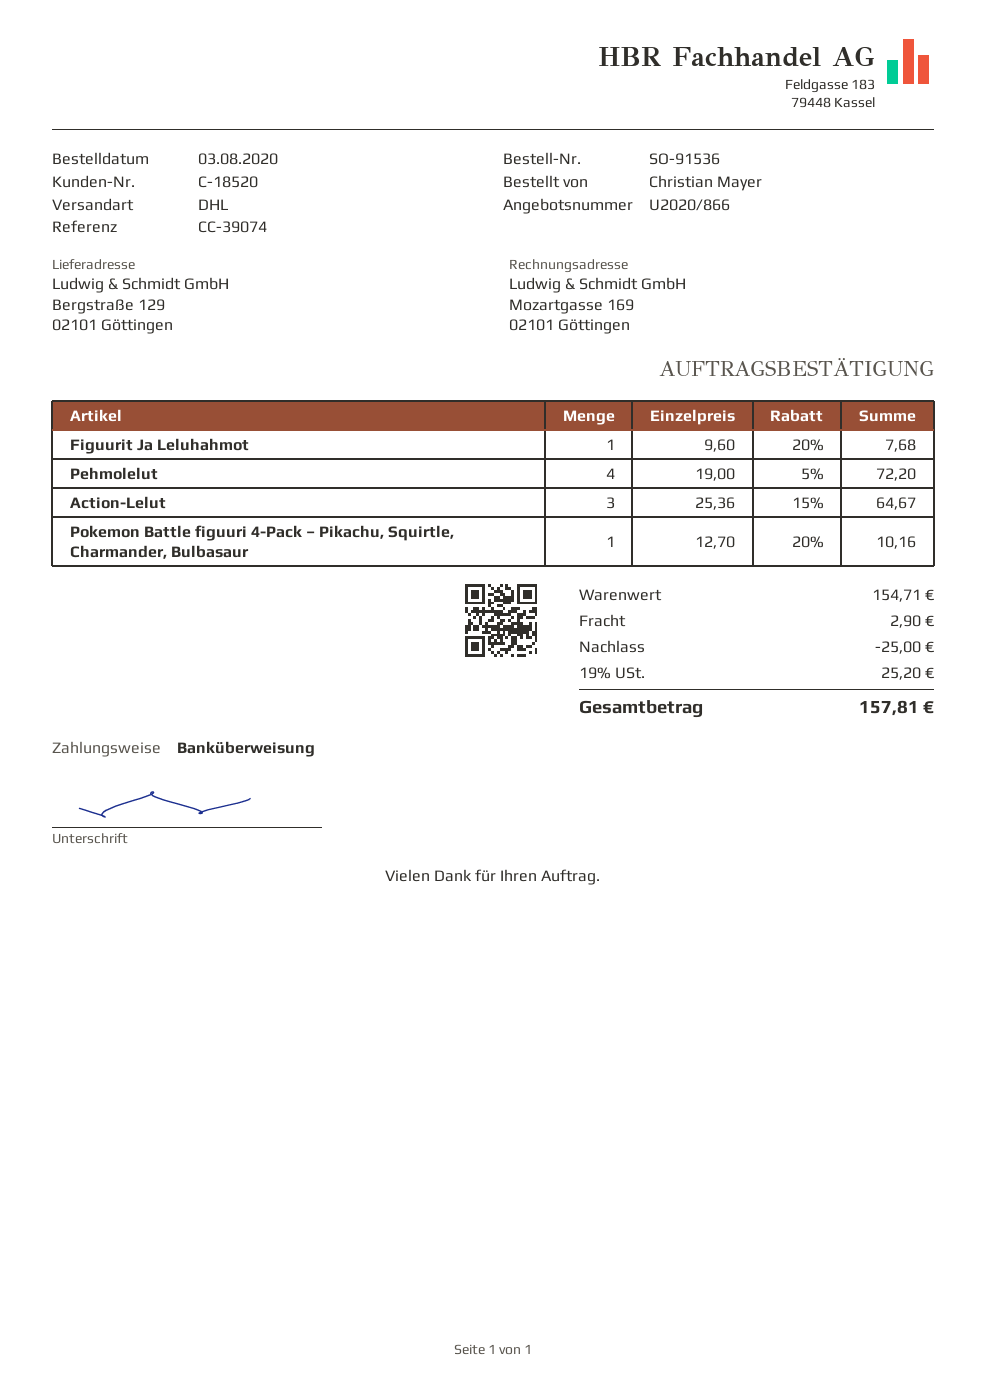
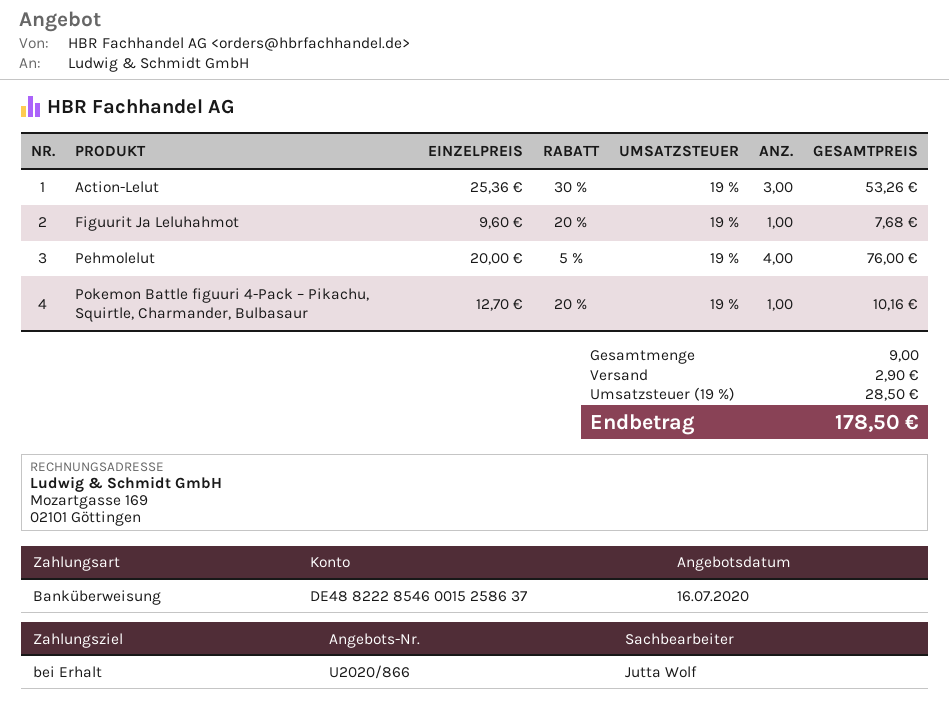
Pehmolelut: 4 x 19.00 - 5% = 72.20 -> 4 x 20.00 - 5% = 76.00
Action-Lelut: 3 x 25.36 - 15% = 64.67 -> 3 x 25.36 - 30% = 53.26
discount: 25.00 -> none
tax: 19% = 25.20 -> 19% = 28.50
total: 157.81 -> 178.50

